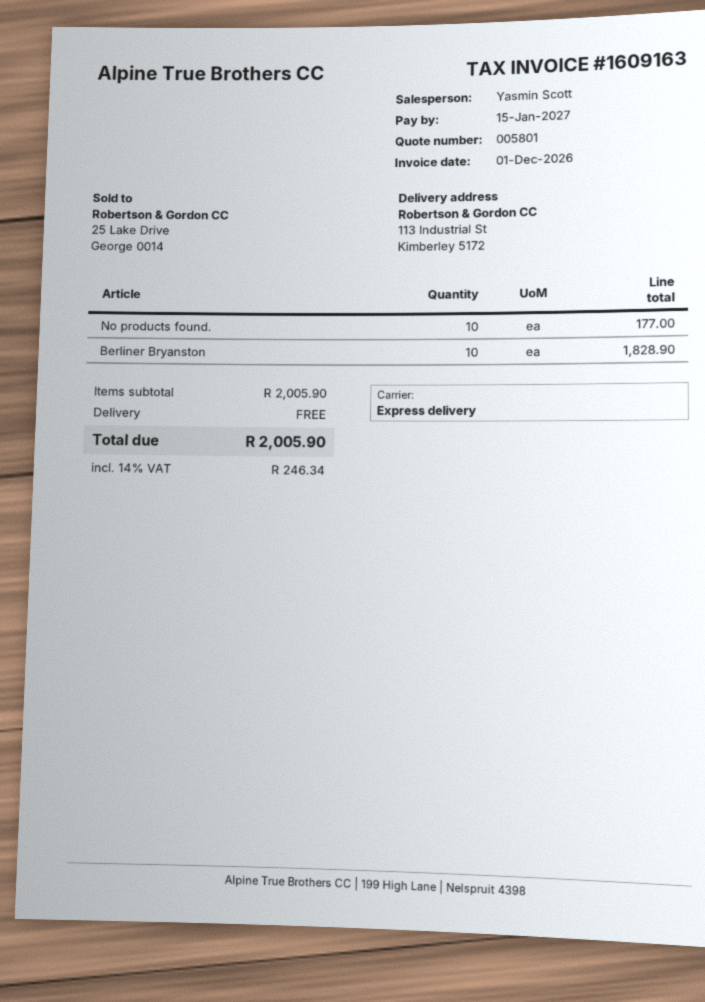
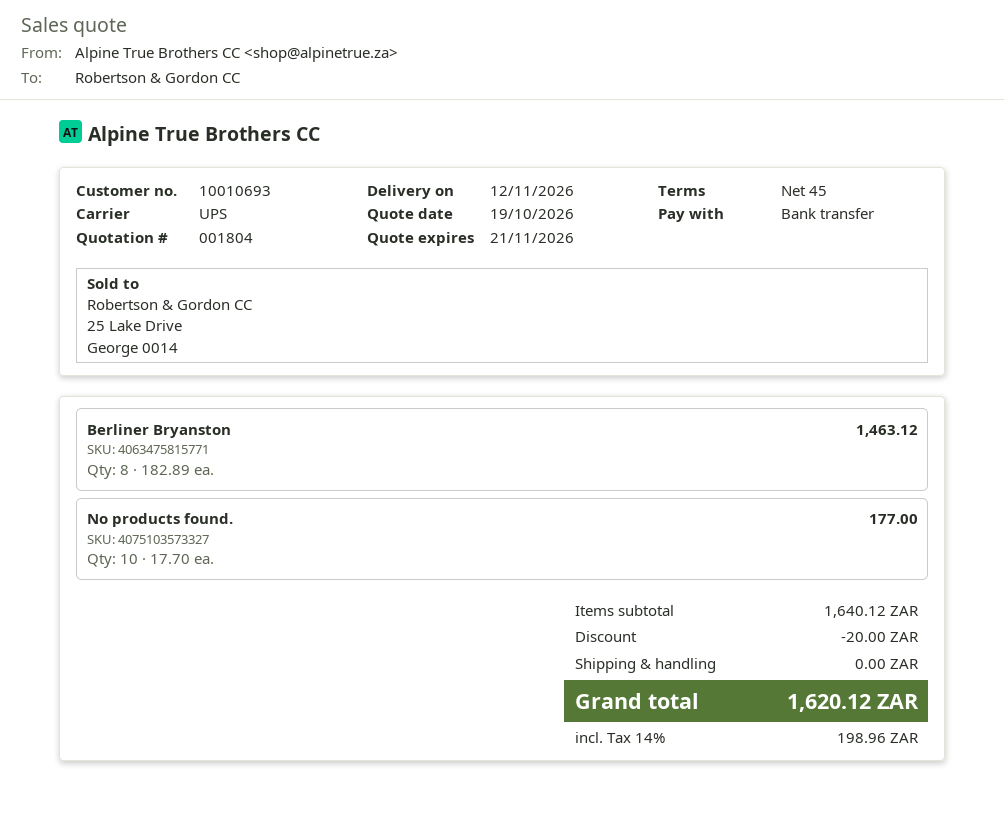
quote number: 005801 -> 001804
shipping method: express -> UPS
Berliner Bryanston: 10 for 1828.90 -> 8 for 1463.12
subtotal: 2005.90 -> 1640.12
discount: none -> 20.00
tax: 14% = 246.34 -> 14% = 198.96
total: 2005.90 -> 1620.12

